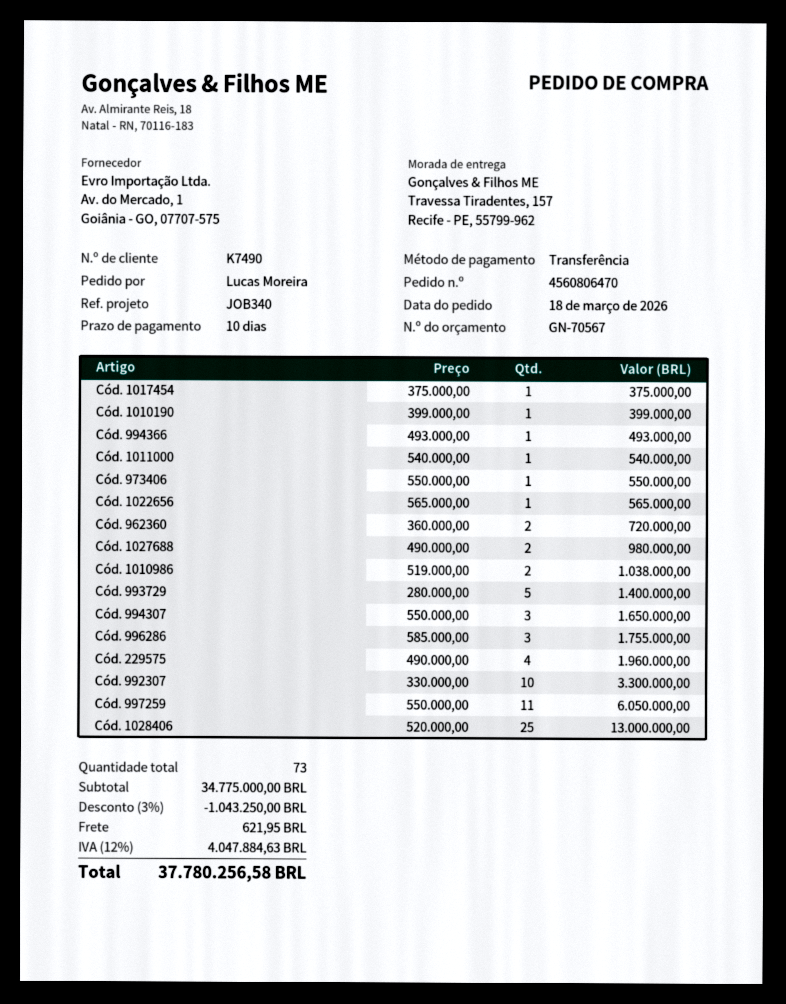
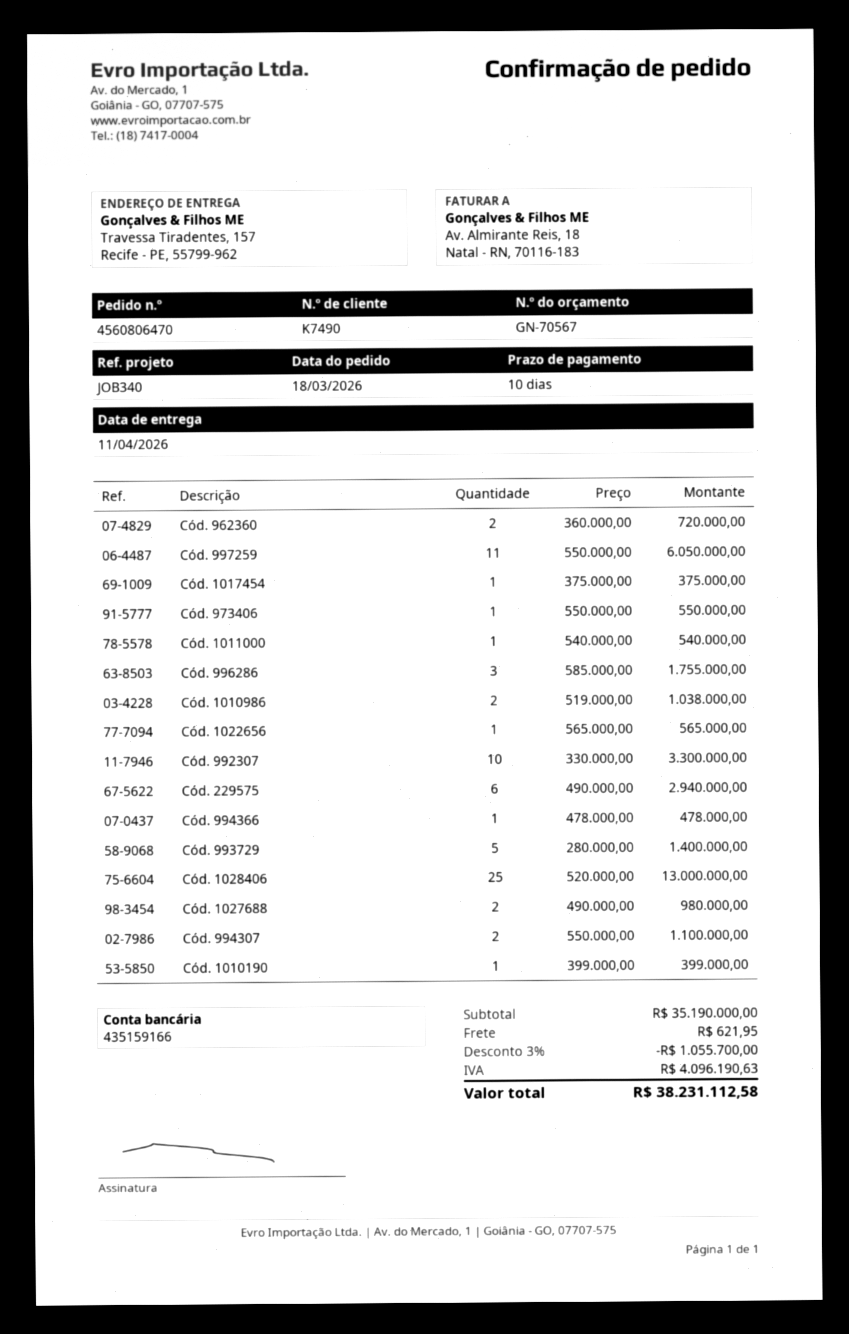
Cód. 994366: 1 x 493000.00 = 493000.00 -> 1 x 478000.00 = 478000.00
Cód. 994307: 3 x 550000.00 = 1650000.00 -> 2 x 550000.00 = 1100000.00
Cód. 229575: 4 x 490000.00 = 1960000.00 -> 6 x 490000.00 = 2940000.00
subtotal: 34775000.00 -> 35190000.00
discount: 3% = 1043250.00 -> 3% = 1055700.00
tax: 4047884.63 -> 4096190.63
total: 37780256.58 -> 38231112.58

